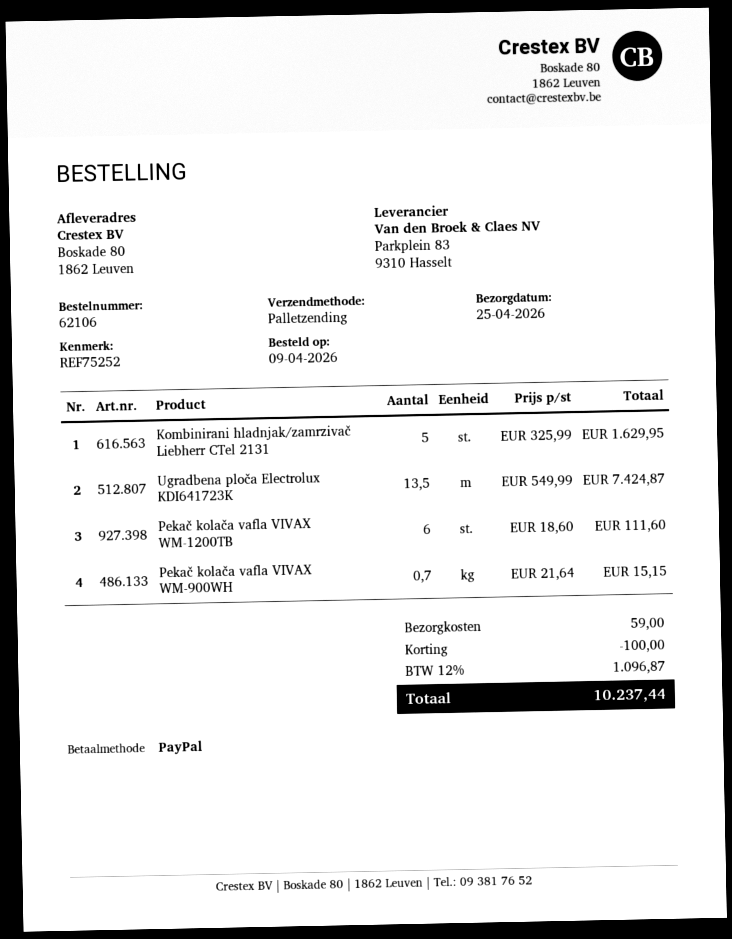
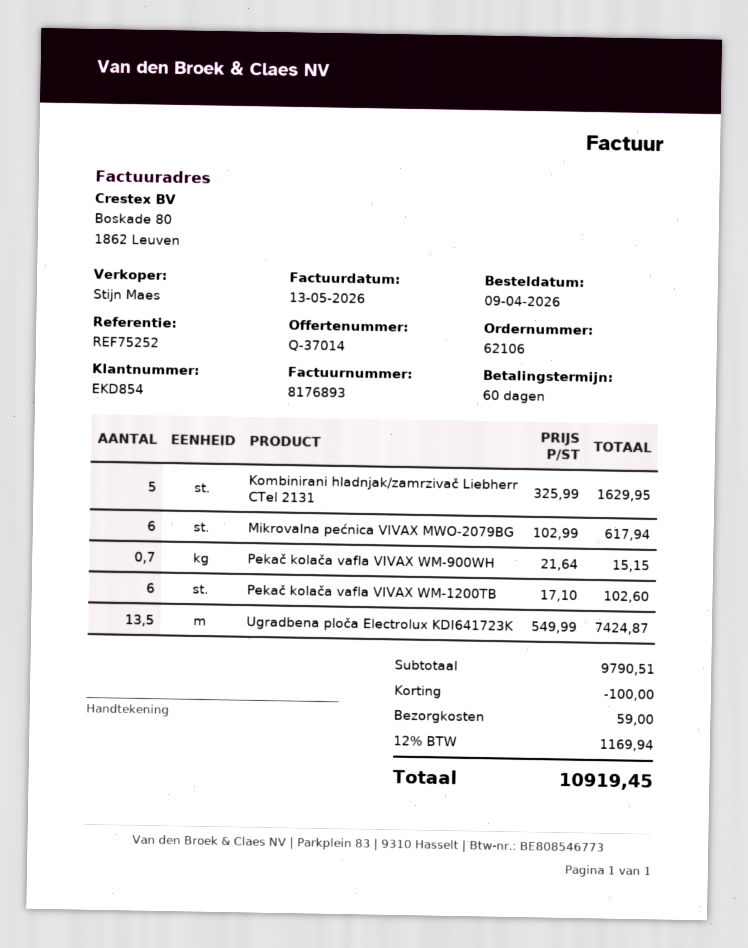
Pekač kolača vafla VIVAX WM-1200TB: 6 x 18.60 = 111.60 -> 6 x 17.10 = 102.60
Mikrovalna pećnica VIVAX MWO-2079BG: none -> 6 x 102.99 = 617.94
tax: 12% = 1096.87 -> 12% = 1169.94
total: 10237.44 -> 10919.45

